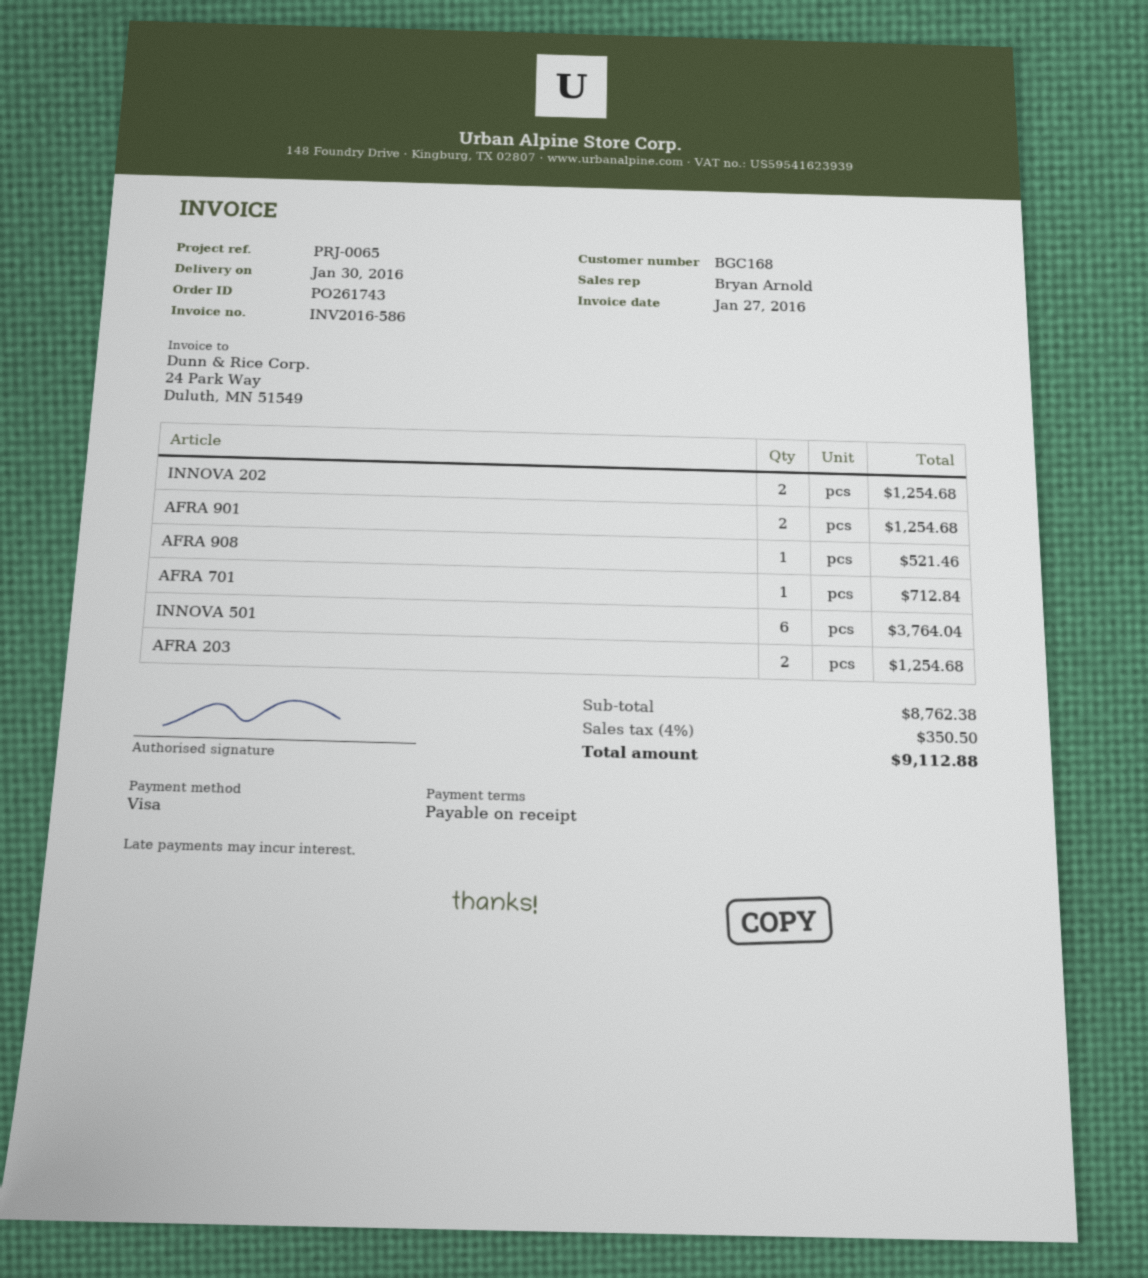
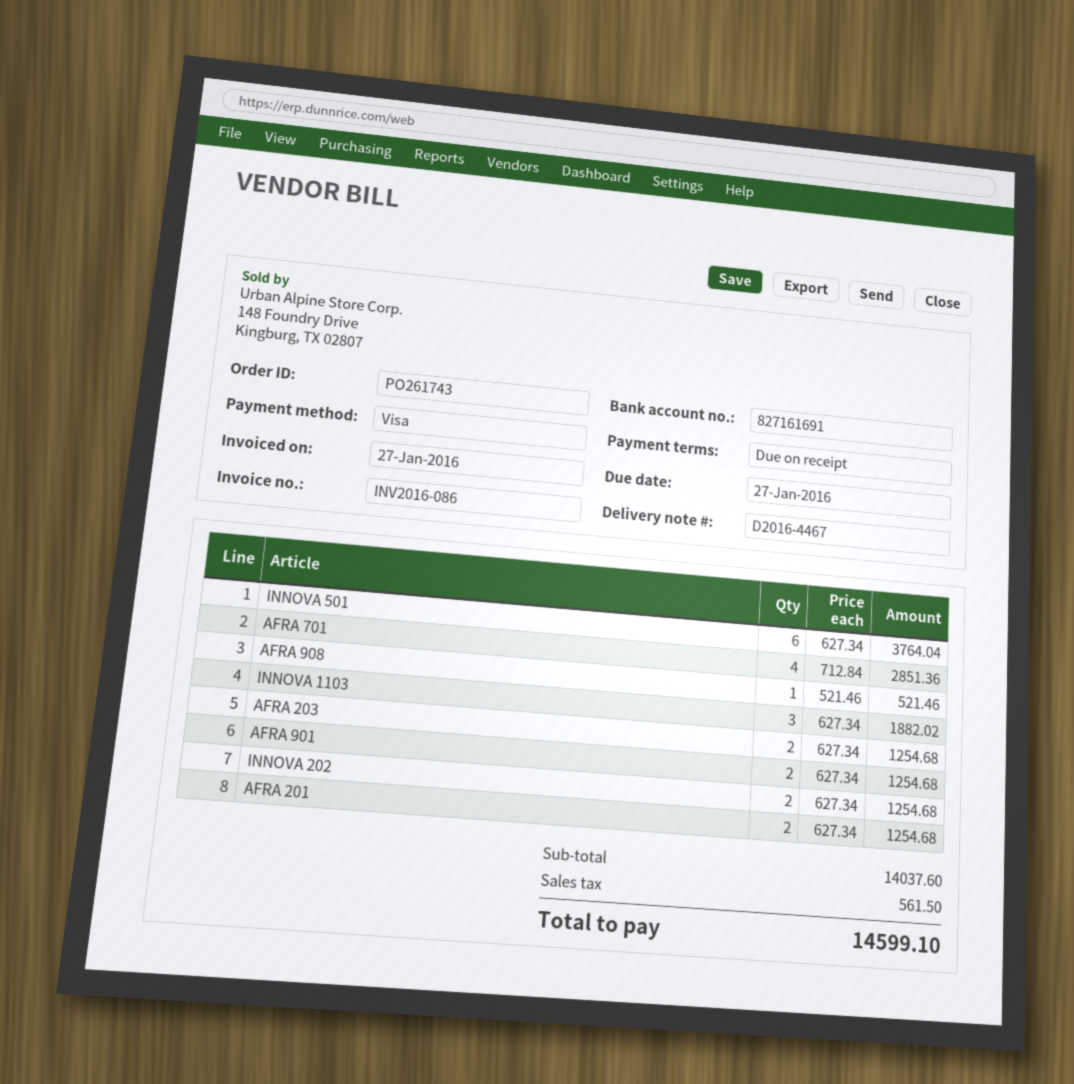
invoice number: INV2016-586 -> INV2016-086
AFRA 701: 1 for 712.84 -> 4 for 2851.36
INNOVA 1103: none -> 3 for 1882.02
AFRA 201: none -> 2 for 1254.68
subtotal: 8762.38 -> 14037.60
tax: 350.50 -> 561.50
total: 9112.88 -> 14599.10

